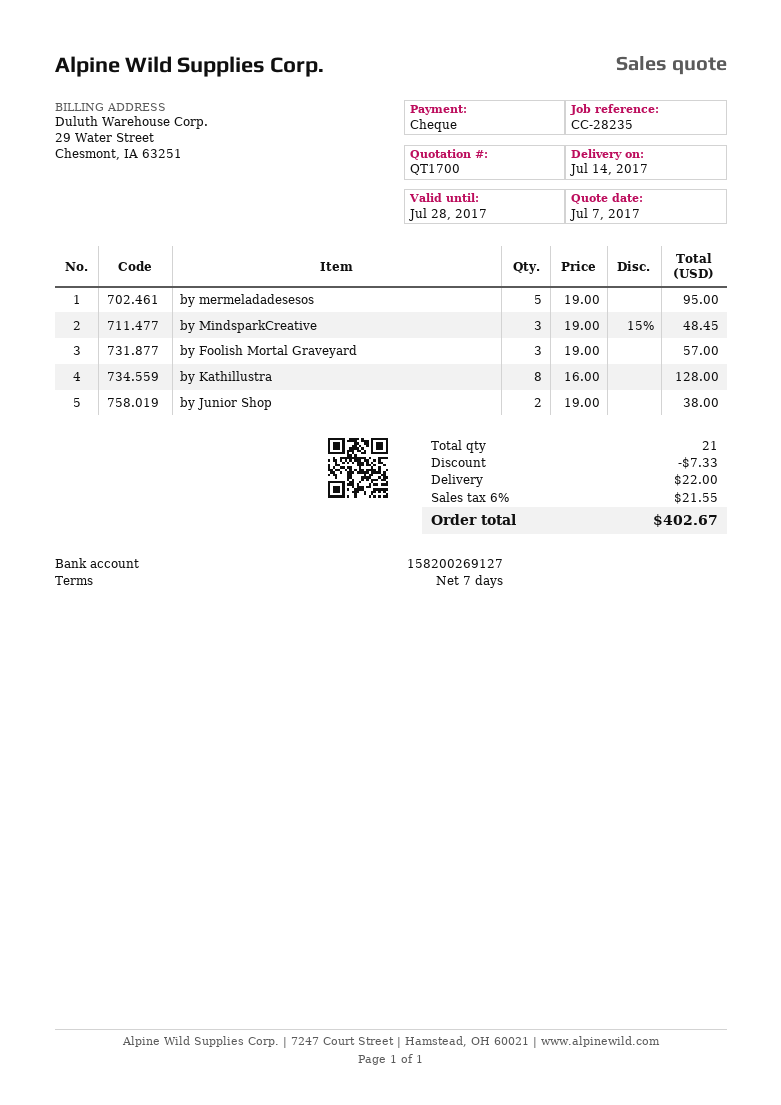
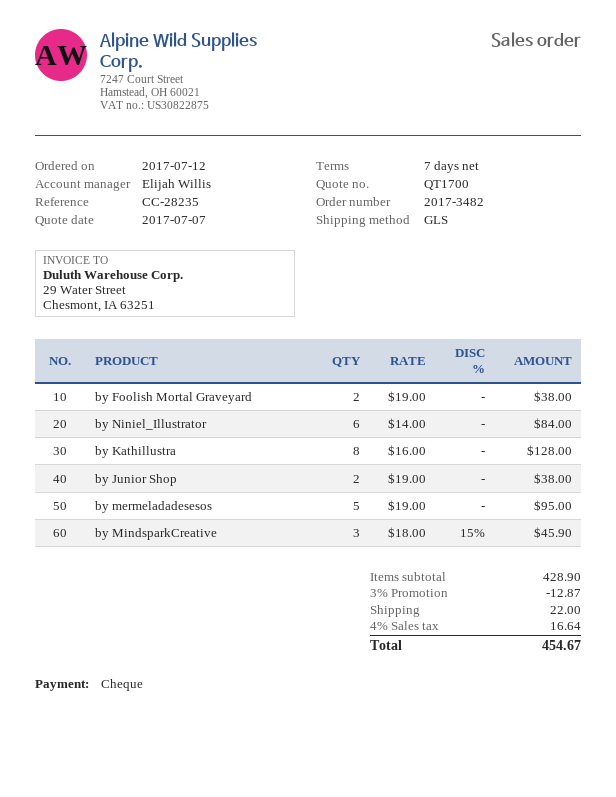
by MindsparkCreative: 3 x 19.00 - 15% = 48.45 -> 3 x 18.00 - 15% = 45.90
by Foolish Mortal Graveyard: 3 x 19.00 = 57.00 -> 2 x 19.00 = 38.00
by Niniel_Illustrator: none -> 6 x 14.00 = 84.00
discount: 7.33 -> 12.87
tax: 6% = 21.55 -> 4% = 16.64
total: 402.67 -> 454.67

